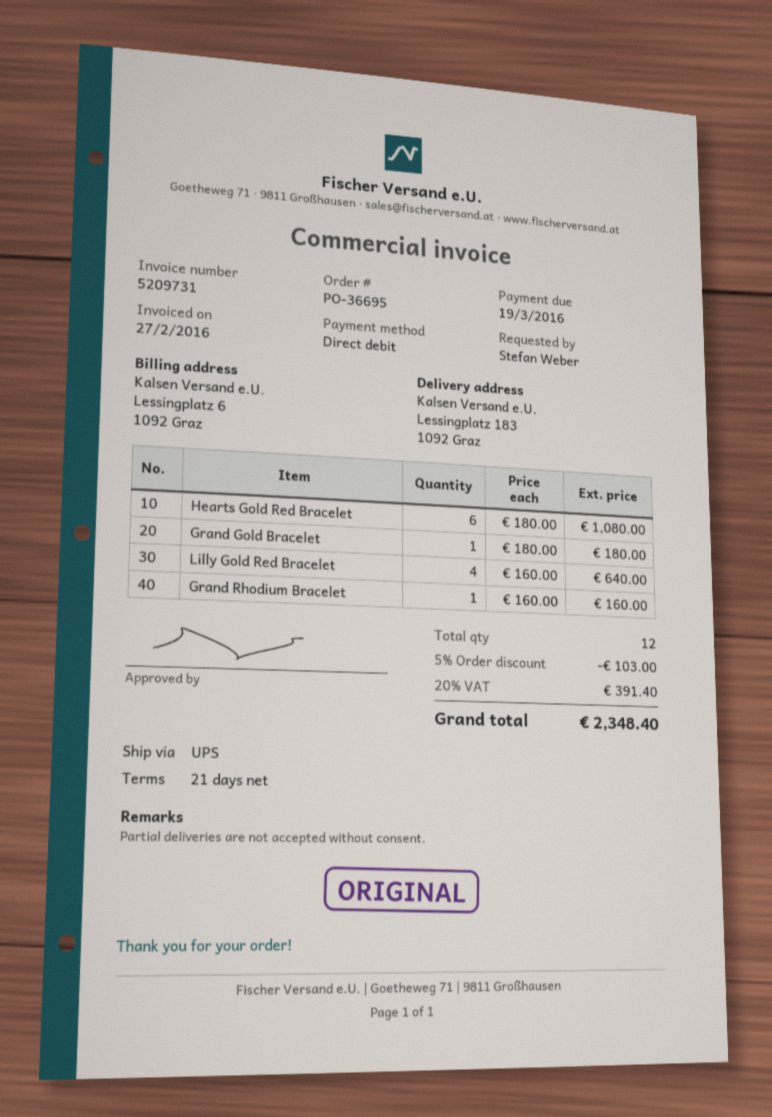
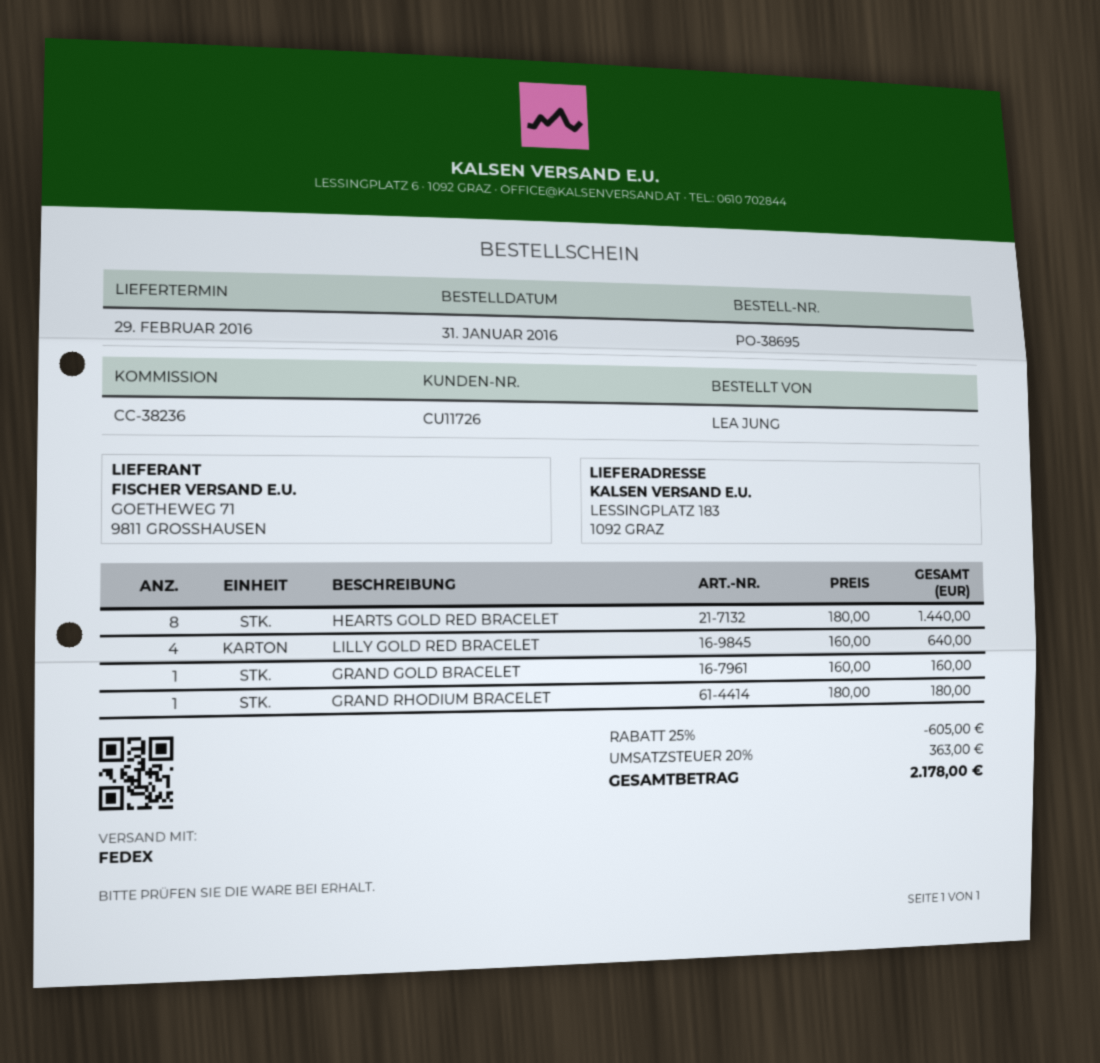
order number: PO-36695 -> PO-38695
ordered by: Stefan Weber -> LEA JUNG
shipping method: UPS -> FedEx
Hearts Gold Red Bracelet: 6 x 180.00 = 1080.00 -> 8 x 180.00 = 1440.00
Grand Gold Bracelet: 1 x 180.00 = 180.00 -> 1 x 160.00 = 160.00
Grand Rhodium Bracelet: 1 x 160.00 = 160.00 -> 1 x 180.00 = 180.00
discount: 5% = 103.00 -> 25% = 605.00
tax: 20% = 391.40 -> 20% = 363.00
total: 2348.40 -> 2178.00

